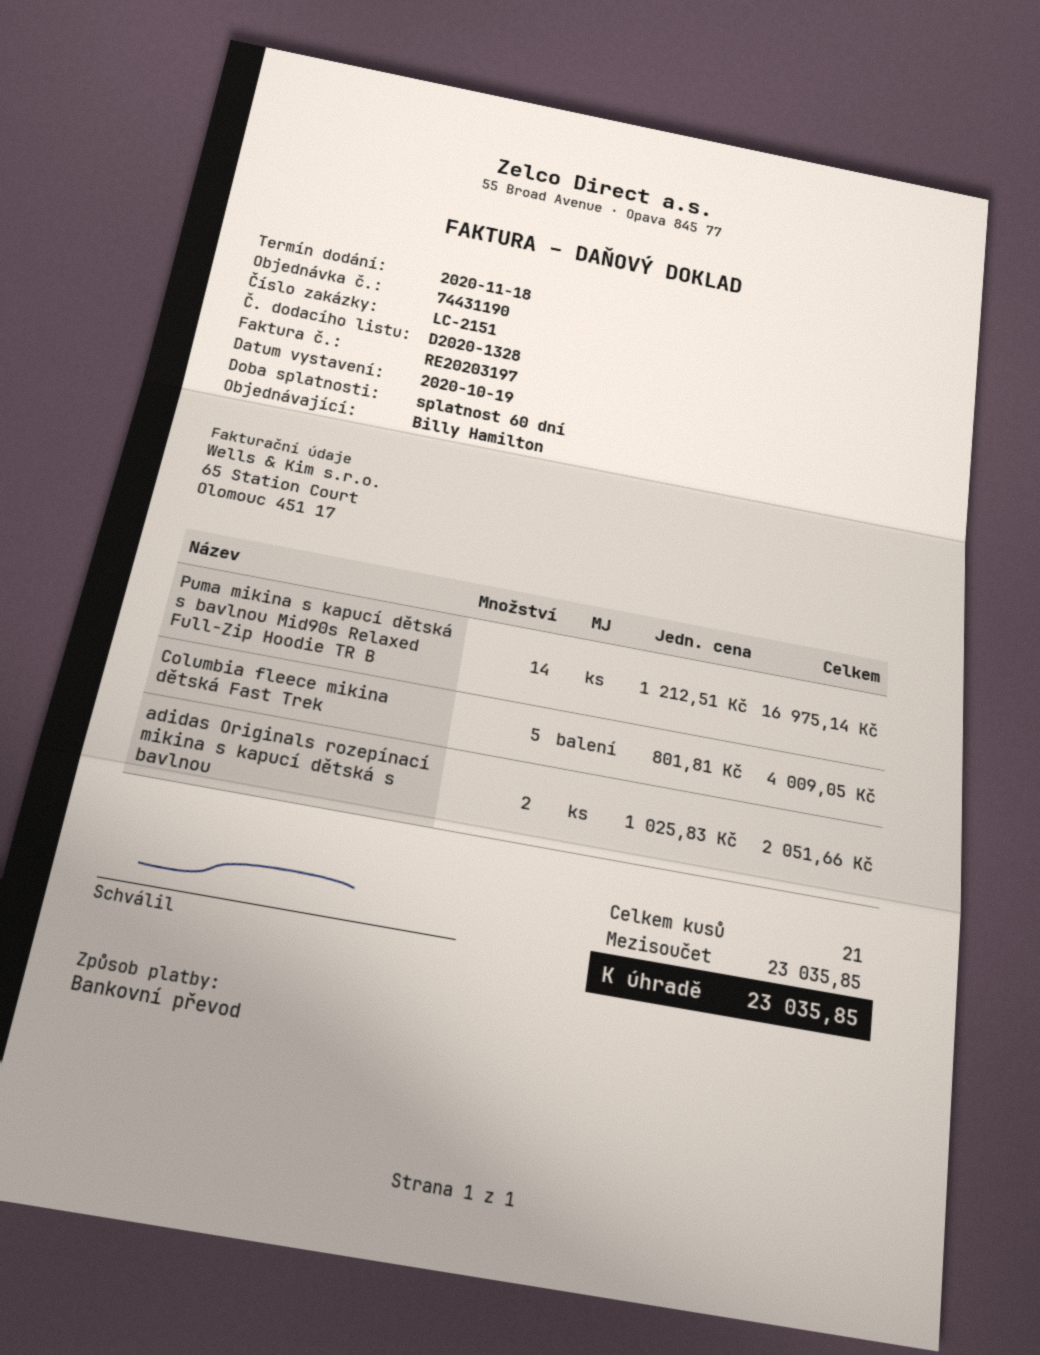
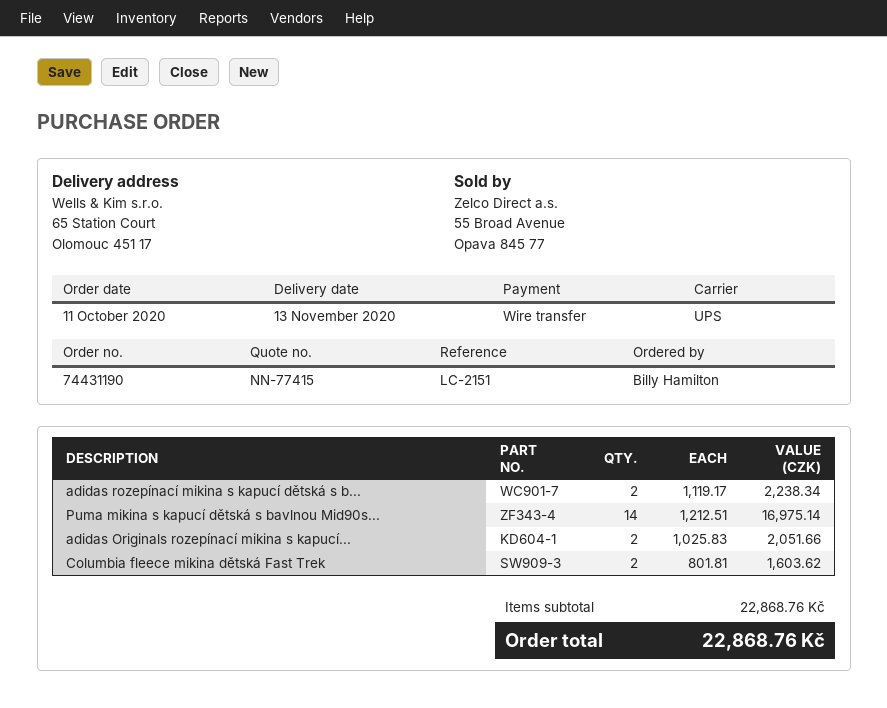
delivery date: 2020-11-18 -> 2020-11-13
Columbia fleece mikina dětská Fast Trek: 5 x 801.81 = 4009.05 -> 2 x 801.81 = 1603.62
adidas rozepínací mikina s kapucí dětská s b...: none -> 2 x 1119.17 = 2238.34
subtotal: 23035.85 -> 22868.76
total: 23035.85 -> 22868.76

